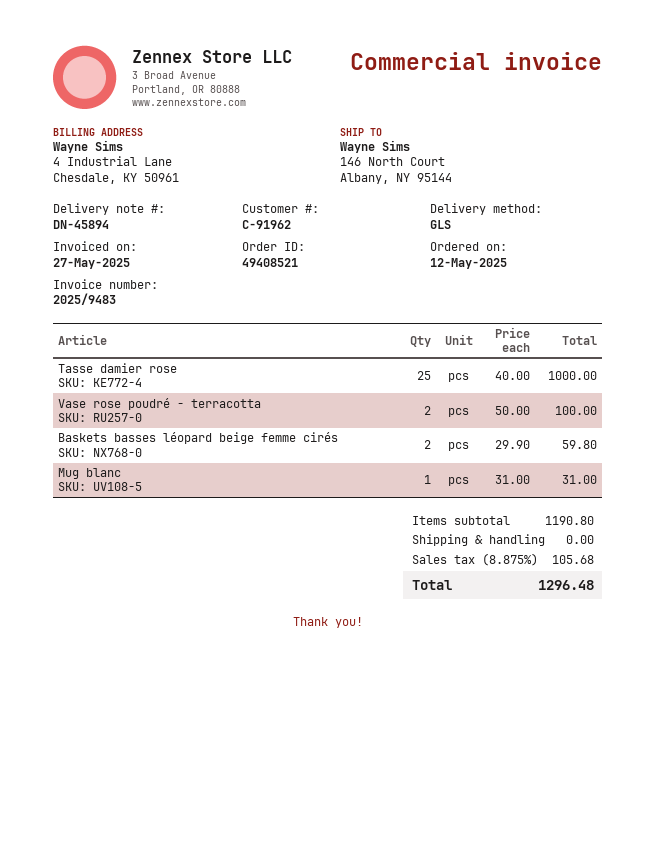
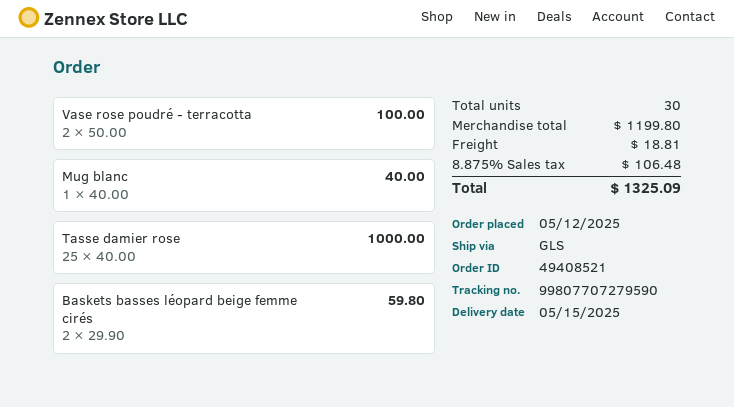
Mug blanc: 1 x 31.00 = 31.00 -> 1 x 40.00 = 40.00
subtotal: 1190.80 -> 1199.80
shipping: 0.00 -> 18.81
tax: 8.875% = 105.68 -> 8.875% = 106.48
total: 1296.48 -> 1325.09

